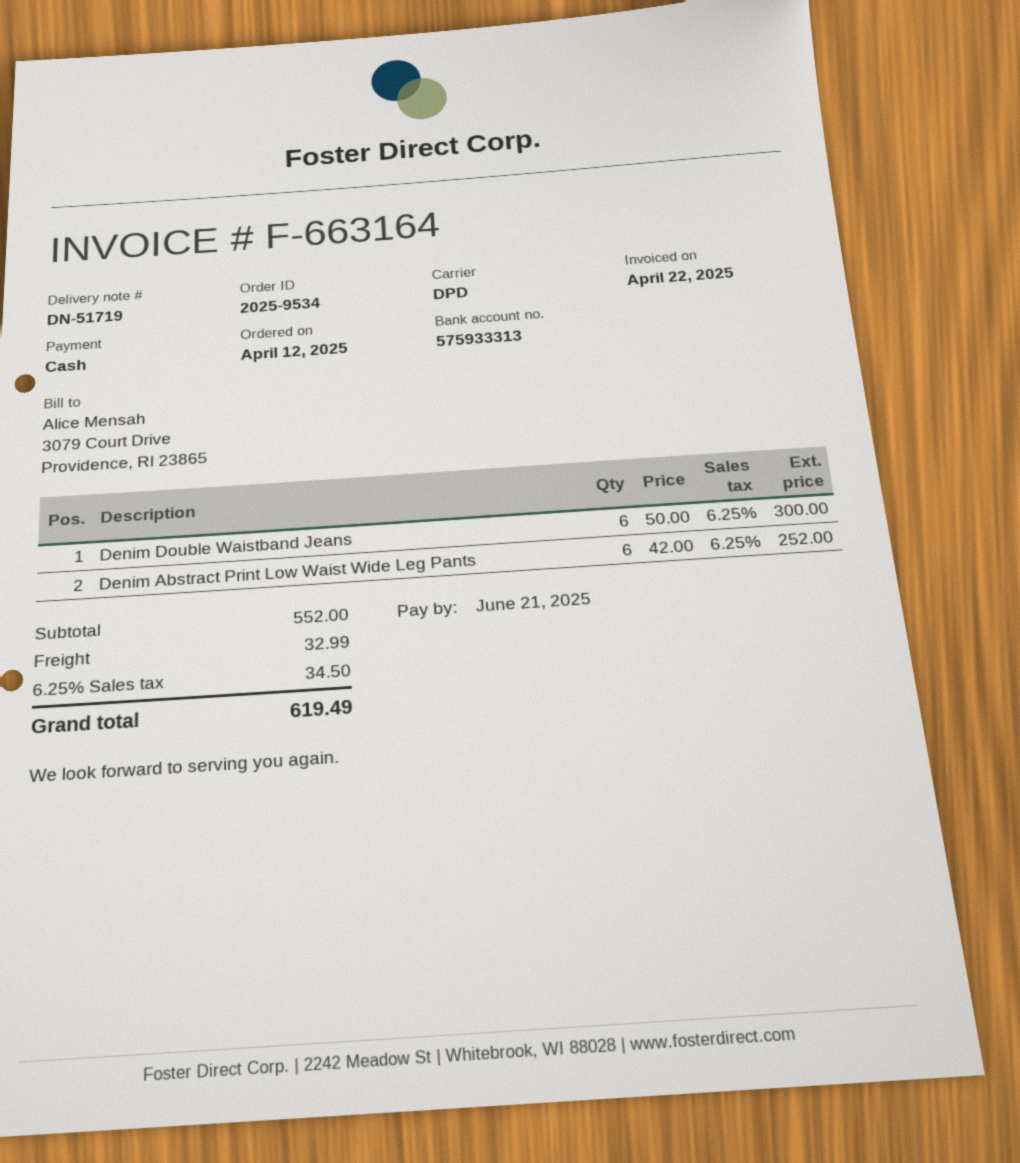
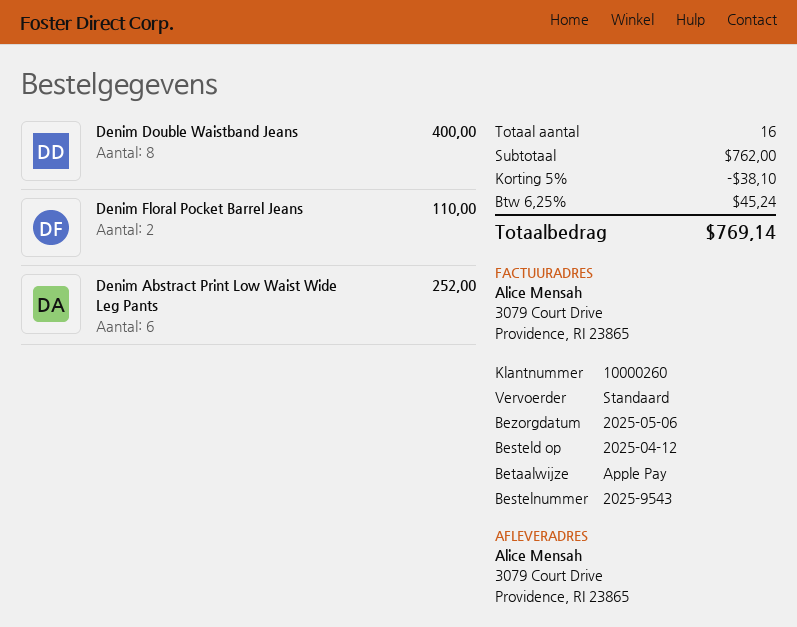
order number: 2025-9534 -> 2025-9543
payment method: cash -> Apple Pay
shipping method: DPD -> standard
Denim Double Waistband Jeans: 6 for 300.00 -> 8 for 400.00
Denim Floral Pocket Barrel Jeans: none -> 2 for 110.00
subtotal: 552.00 -> 762.00
discount: none -> 5% = 38.10
shipping: 32.99 -> none
tax: 6.25% = 34.50 -> 6.25% = 45.24
total: 619.49 -> 769.14

